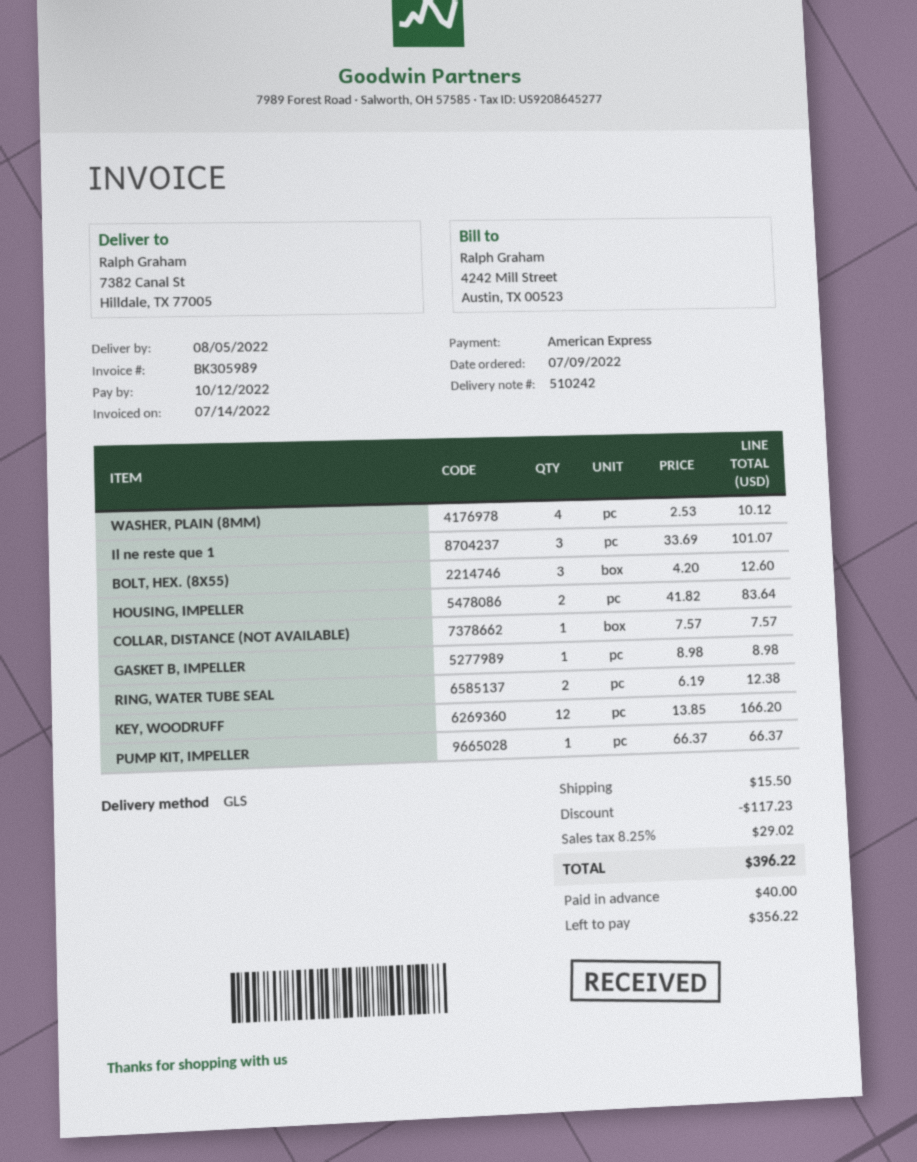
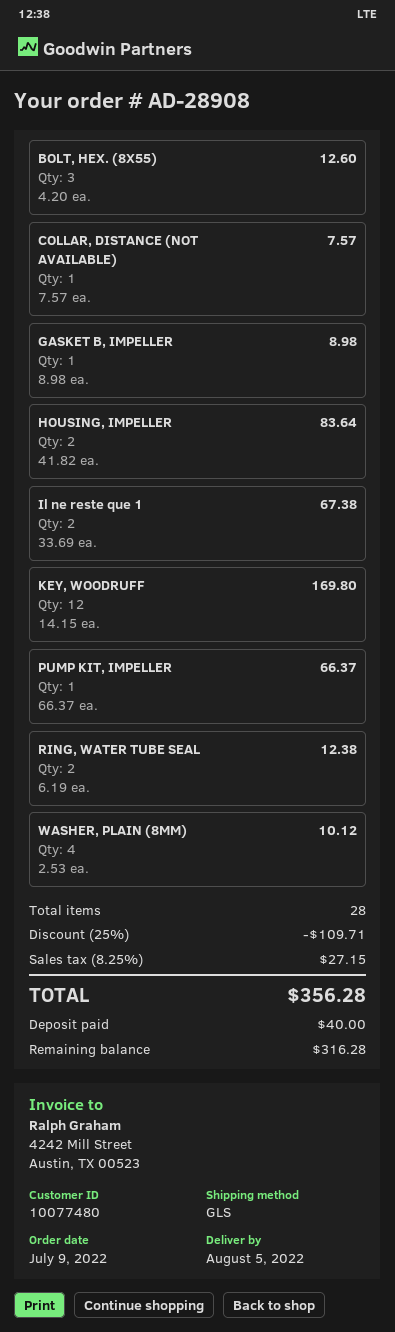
Il ne reste que 1: 3 x 33.69 = 101.07 -> 2 x 33.69 = 67.38
KEY, WOODRUFF: 12 x 13.85 = 166.20 -> 12 x 14.15 = 169.80
discount: 117.23 -> 109.71
shipping: 15.50 -> none
tax: 8.25% = 29.02 -> 8.25% = 27.15
total: 396.22 -> 356.28
balance: 356.22 -> 316.28

